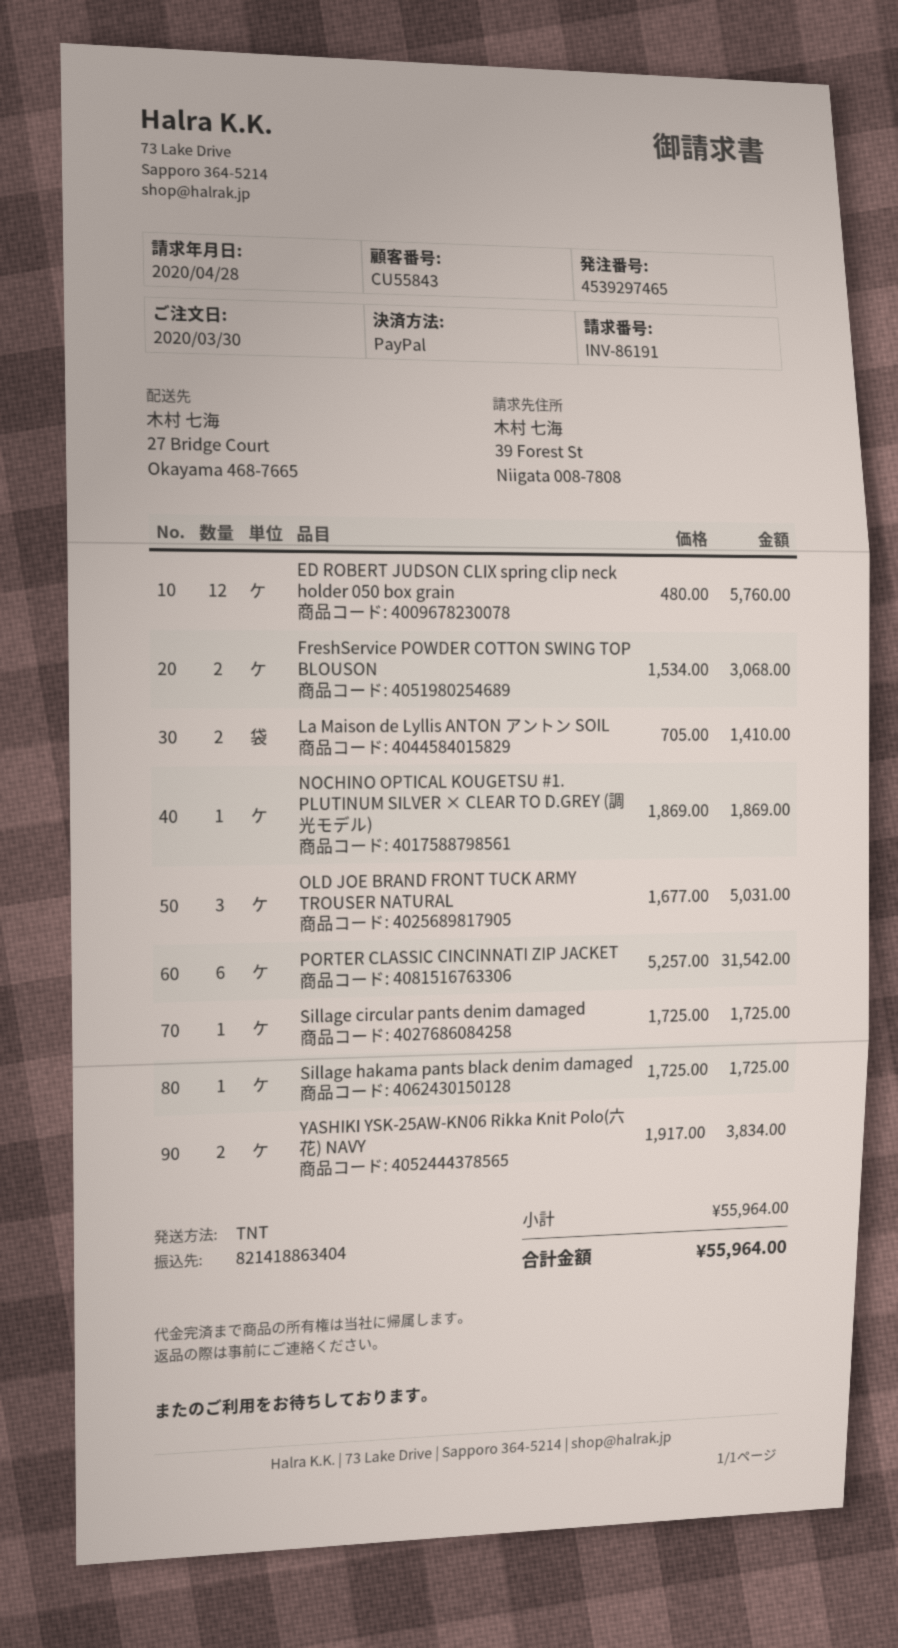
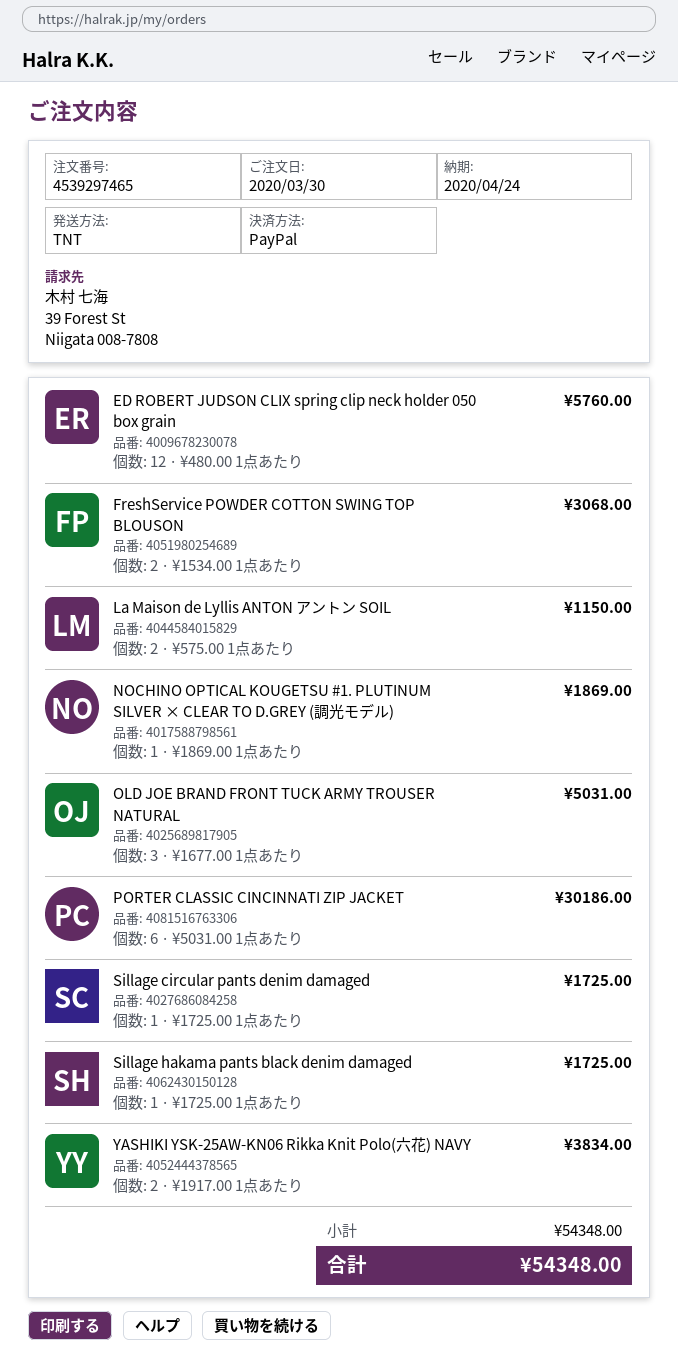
La Maison de Lyllis ANTON アントン SOIL: 2 x 705.00 = 1410.00 -> 2 x 575.00 = 1150.00
PORTER CLASSIC CINCINNATI ZIP JACKET: 6 x 5257.00 = 31542.00 -> 6 x 5031.00 = 30186.00
subtotal: 55964.00 -> 54348.00
total: 55964.00 -> 54348.00

